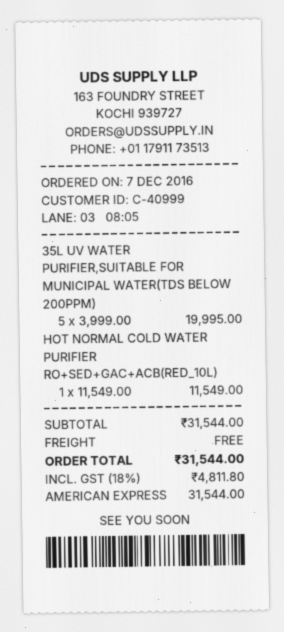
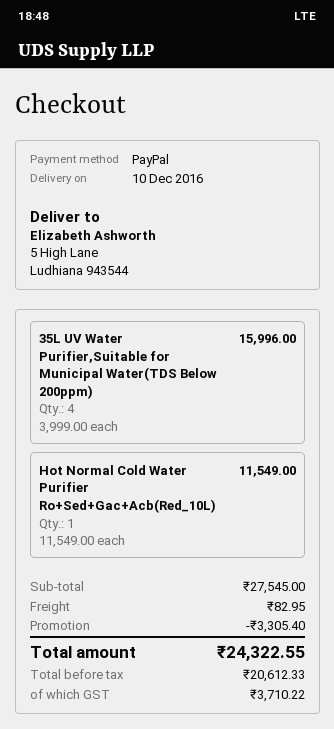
payment method: American Express -> PayPal
35L UV WATER PURIFIER,SUITABLE FOR MUNICIPAL WATER(TDS BELOW 200PPM): 5 x 3999.00 = 19995.00 -> 4 x 3999.00 = 15996.00
subtotal: 31544.00 -> 27545.00
discount: none -> 3305.40
shipping: 0.00 -> 82.95
tax: 4811.80 -> 3710.22
total: 31544.00 -> 24322.55

